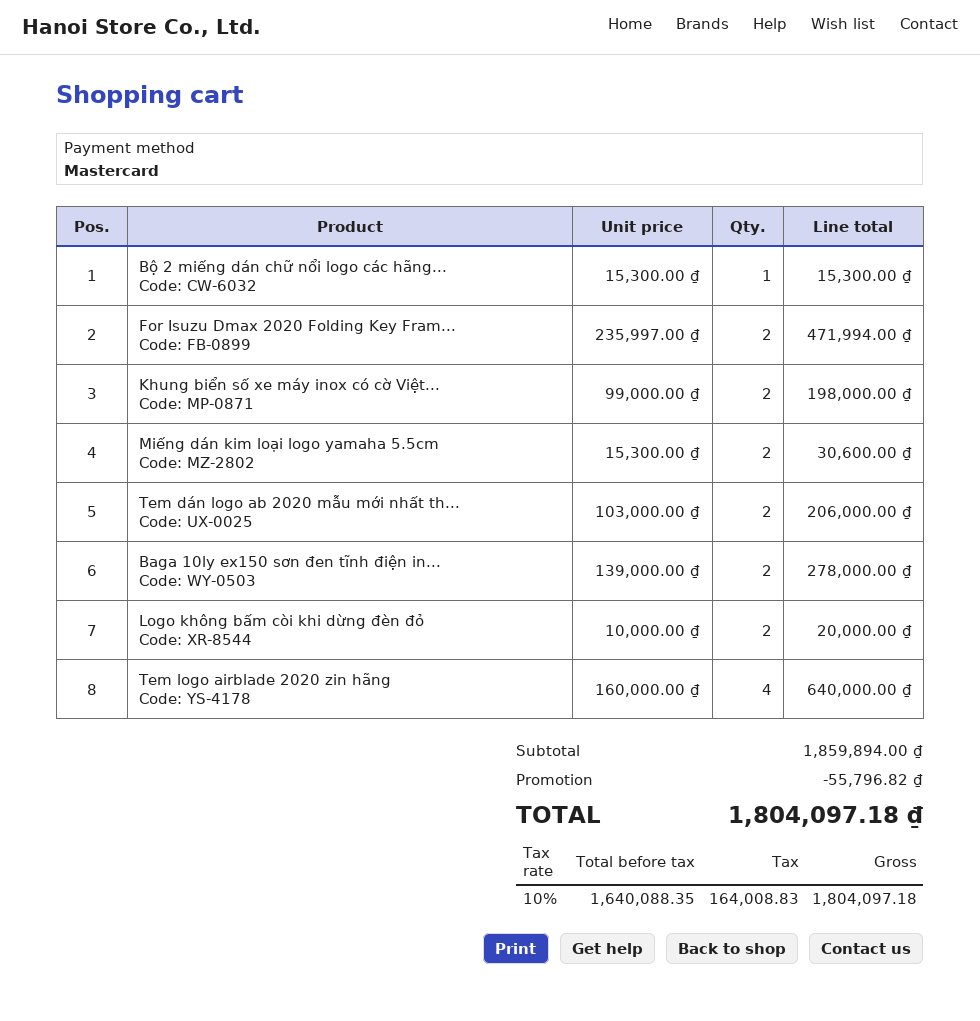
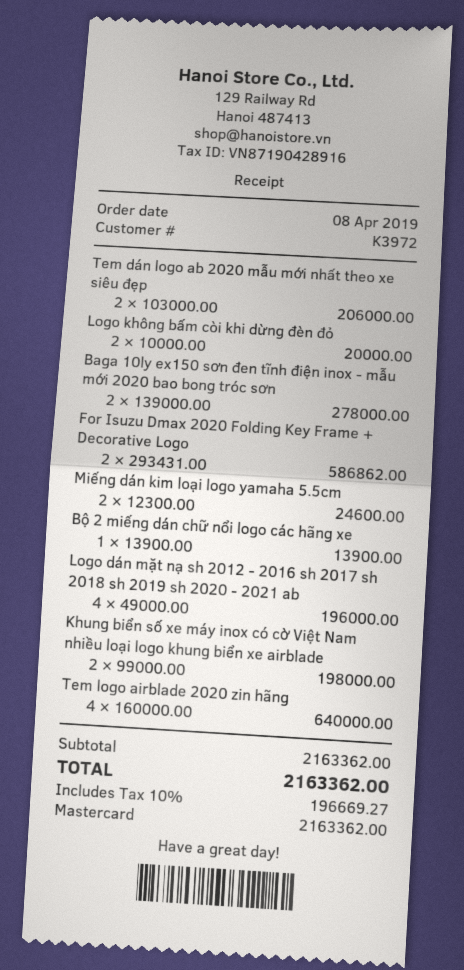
Bộ 2 miếng dán chữ nổi logo các hãng...: 1 x 15300.00 = 15300.00 -> 1 x 13900.00 = 13900.00
For Isuzu Dmax 2020 Folding Key Fram...: 2 x 235997.00 = 471994.00 -> 2 x 293431.00 = 586862.00
Miếng dán kim loại logo yamaha 5.5cm: 2 x 15300.00 = 30600.00 -> 2 x 12300.00 = 24600.00
Logo dán mặt nạ sh 2012 - 2016 sh 2017 sh 2018 sh 2019 sh 2020 - 2021 ab: none -> 4 x 49000.00 = 196000.00
subtotal: 1859894.00 -> 2163362.00
discount: 55796.82 -> none
tax: 10% = 164008.83 -> 10% = 196669.27
total: 1804097.18 -> 2163362.00

